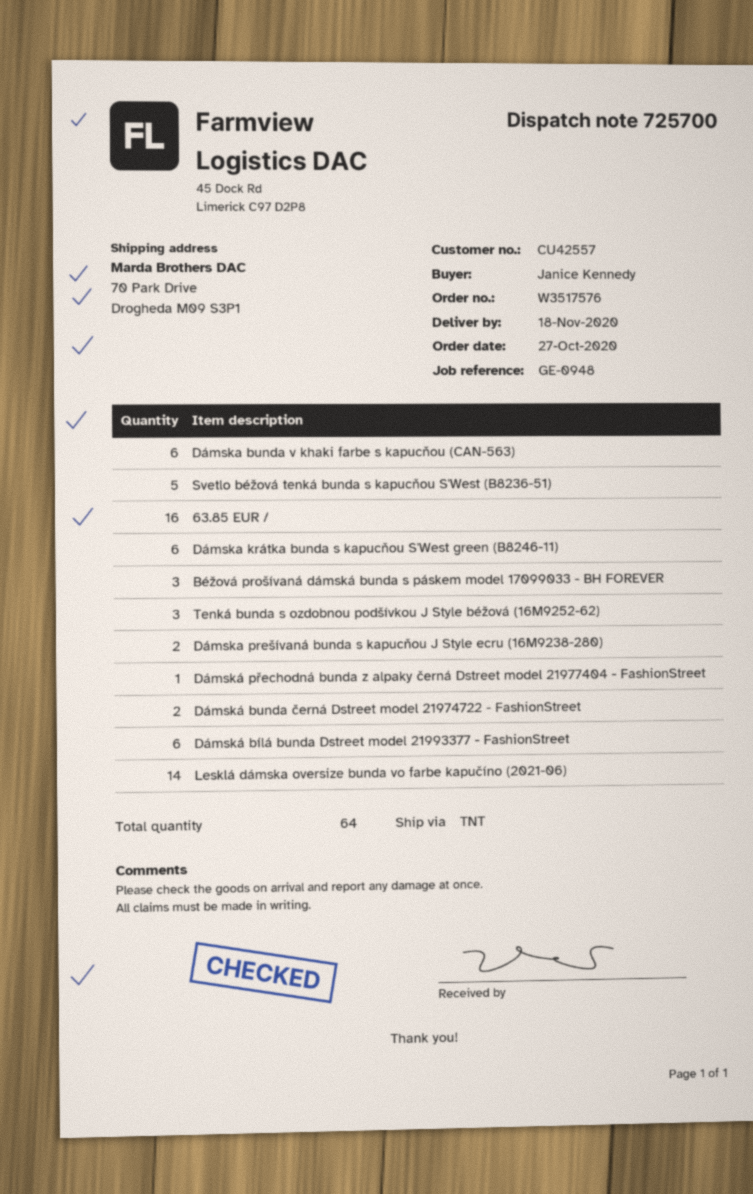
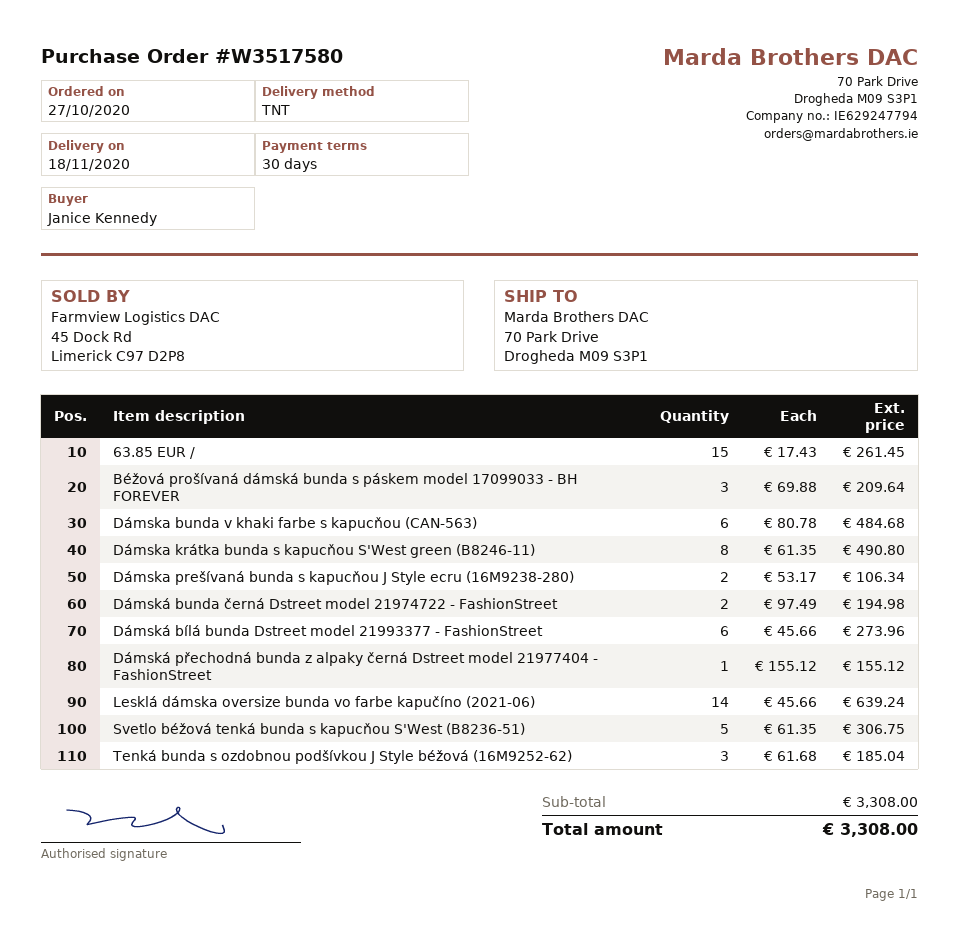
order number: W3517576 -> W3517580
63.85 EUR /: 16 -> 15
Dámska krátka bunda s kapucňou S'West green (B8246-11): 6 -> 8

